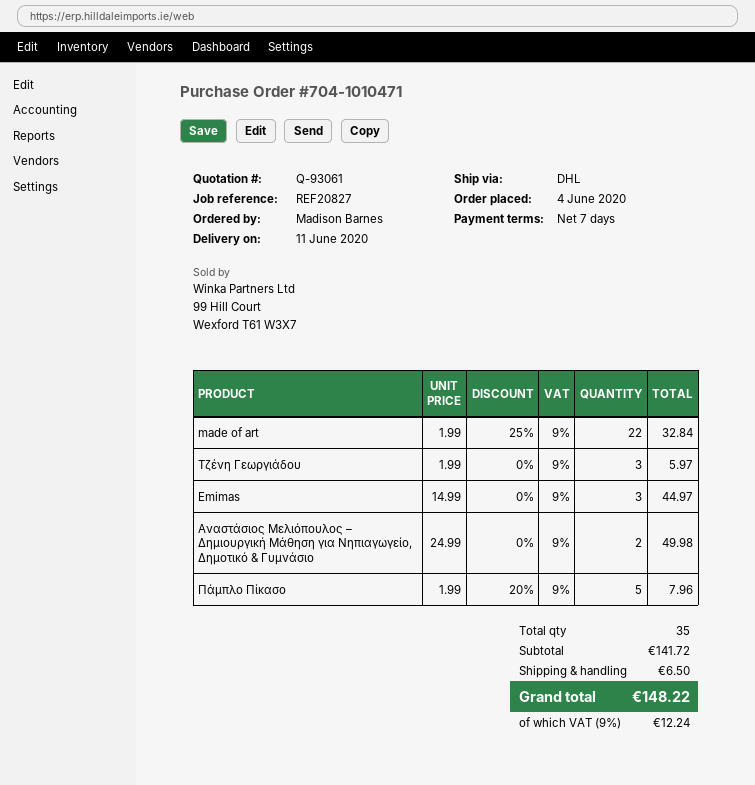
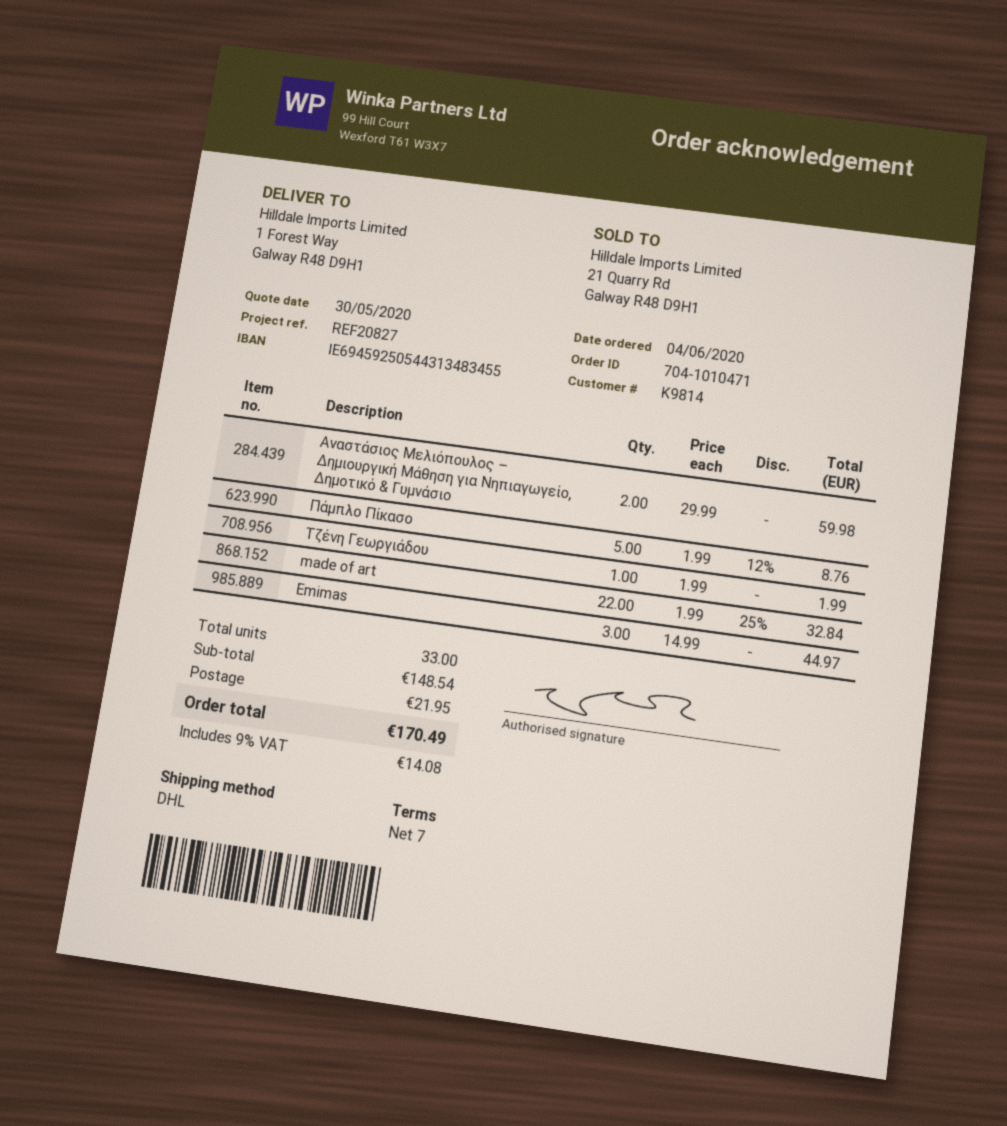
Τζένη Γεωργιάδου: 3 x 1.99 = 5.97 -> 1 x 1.99 = 1.99
Αναστάσιος Μελιόπουλος – Δημιουργική Μάθηση για Νηπιαγωγείο, Δημοτικό & Γυμνάσιο: 2 x 24.99 = 49.98 -> 2 x 29.99 = 59.98
Πάμπλο Πίκασο: 5 x 1.99 - 20% = 7.96 -> 5 x 1.99 - 12% = 8.76
total quantity: 35 -> 33
subtotal: 141.72 -> 148.54
shipping: 6.50 -> 21.95
tax: 9% = 12.24 -> 9% = 14.08
total: 148.22 -> 170.49

